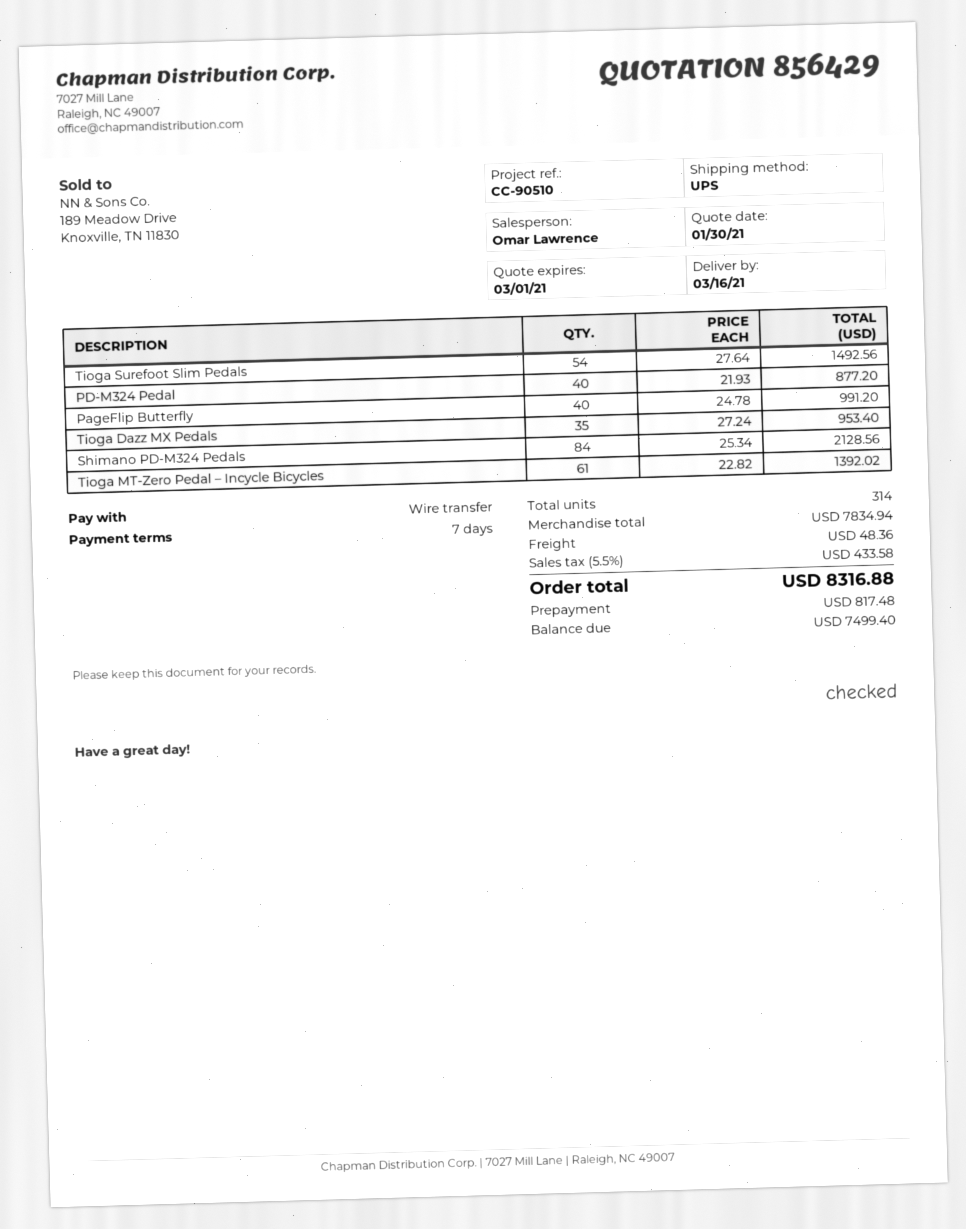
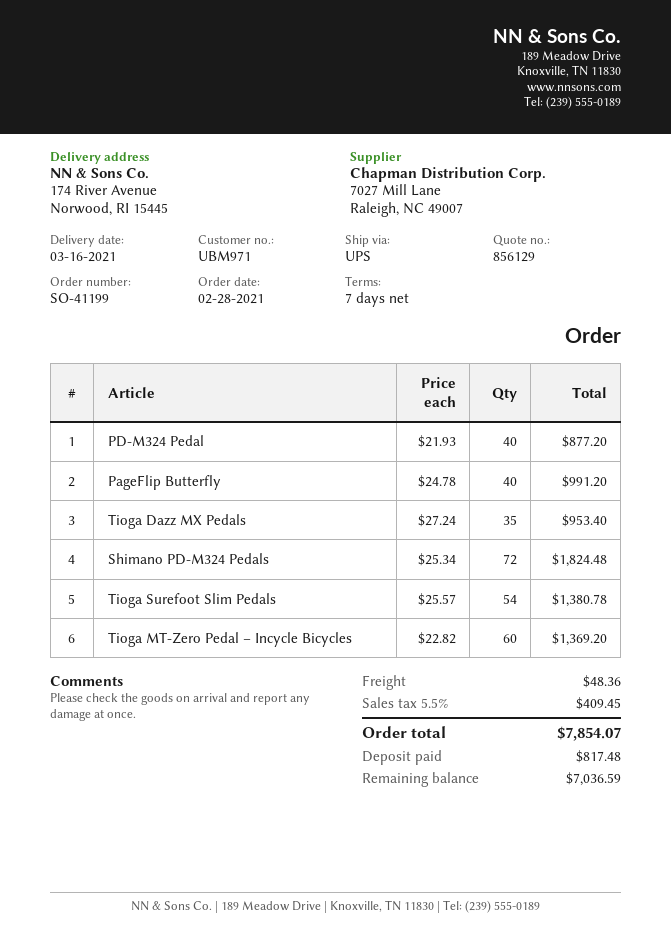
quote number: 856429 -> 856129
Tioga Surefoot Slim Pedals: 54 x 27.64 = 1492.56 -> 54 x 25.57 = 1380.78
Shimano PD-M324 Pedals: 84 x 25.34 = 2128.56 -> 72 x 25.34 = 1824.48
Tioga MT-Zero Pedal – Incycle Bicycles: 61 x 22.82 = 1392.02 -> 60 x 22.82 = 1369.20
tax: 5.5% = 433.58 -> 5.5% = 409.45
total: 8316.88 -> 7854.07
balance: 7499.40 -> 7036.59

